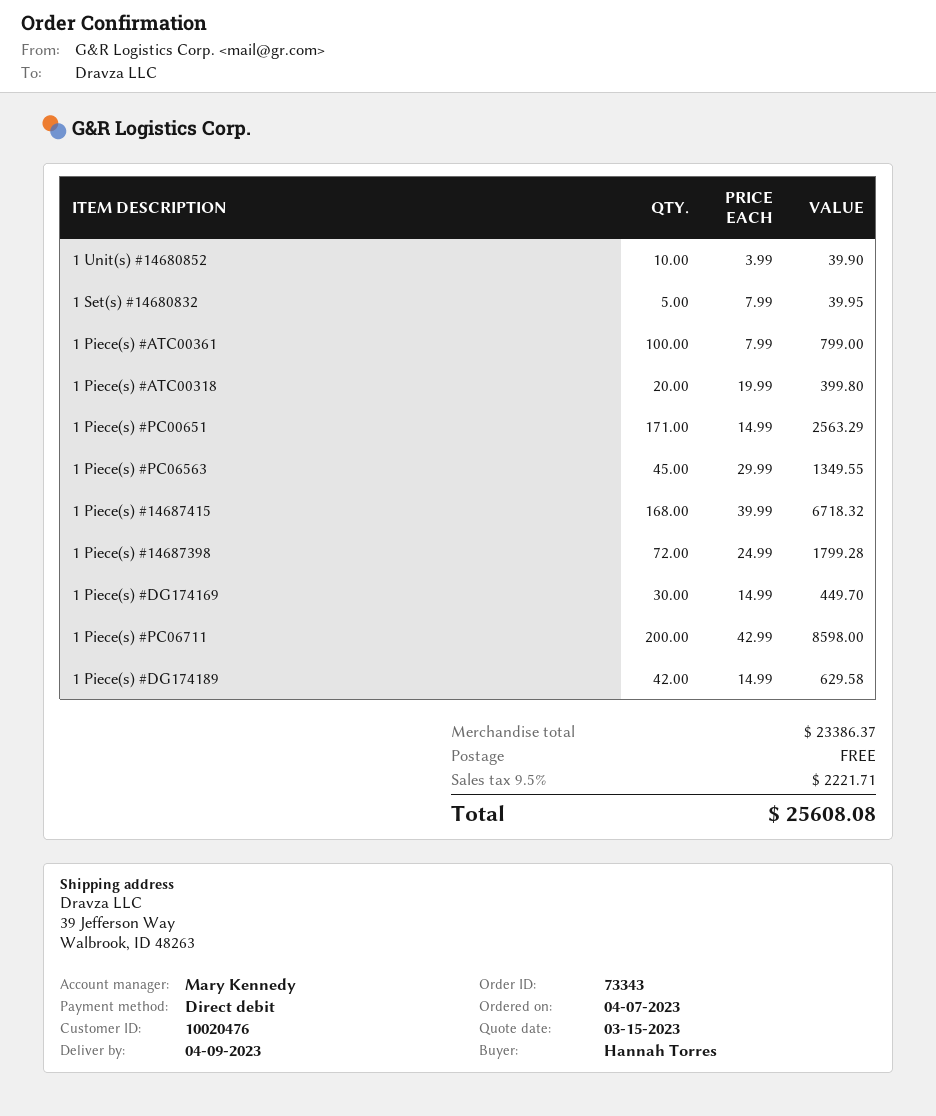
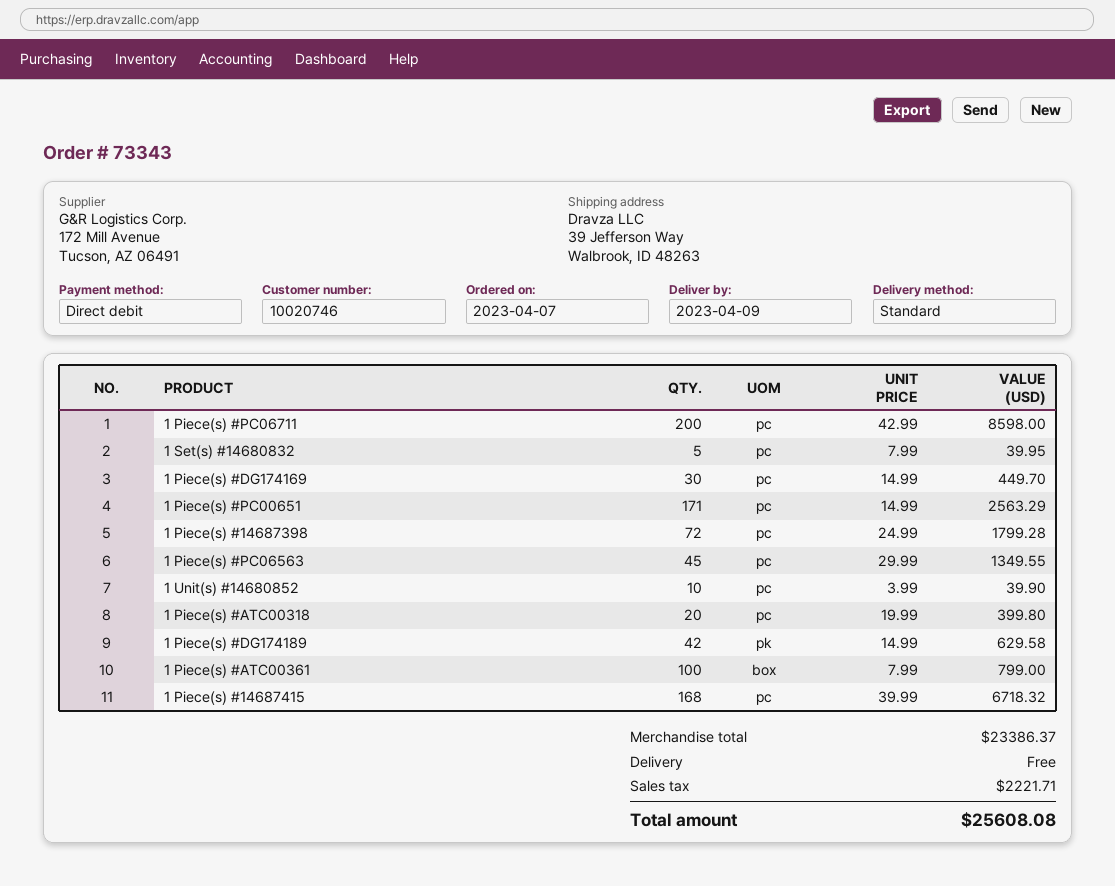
customer number: 10020476 -> 10020746

